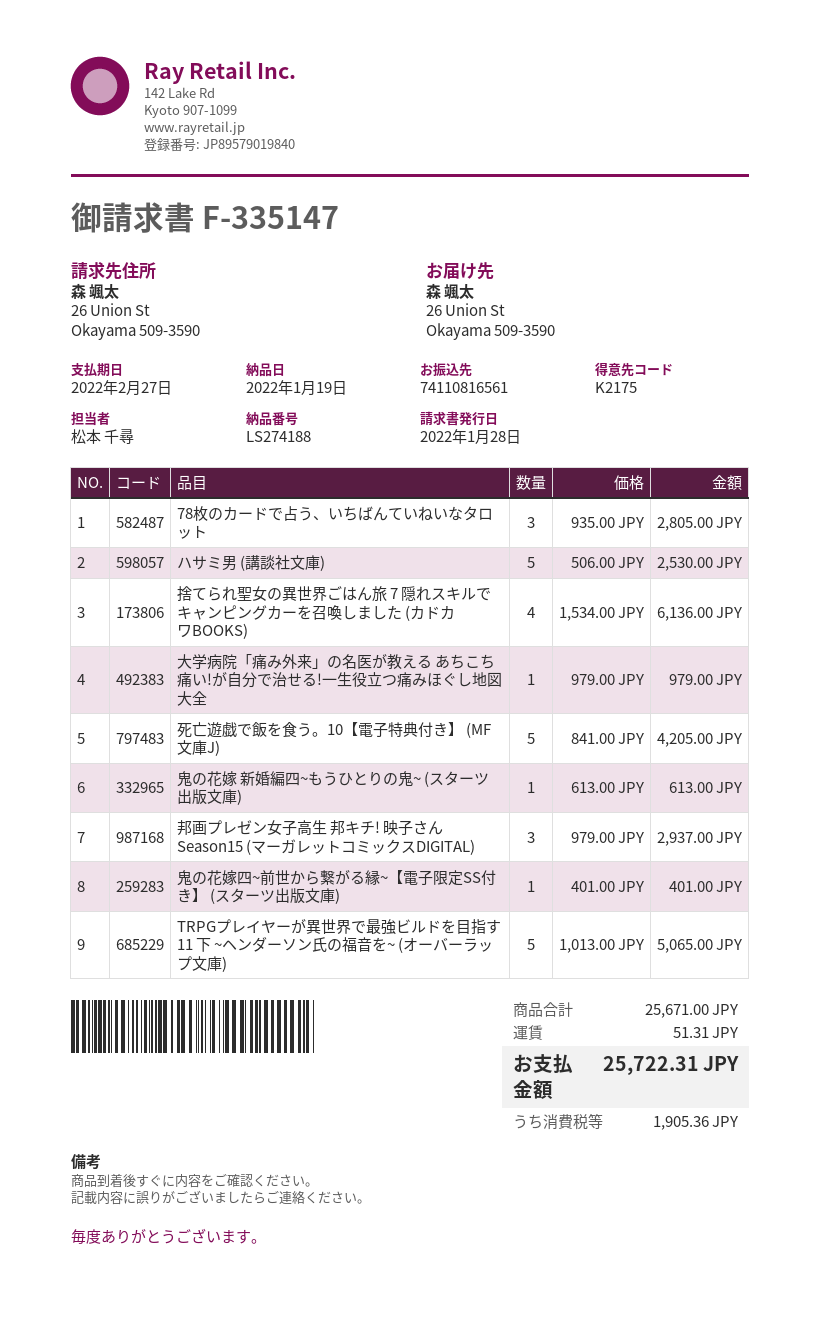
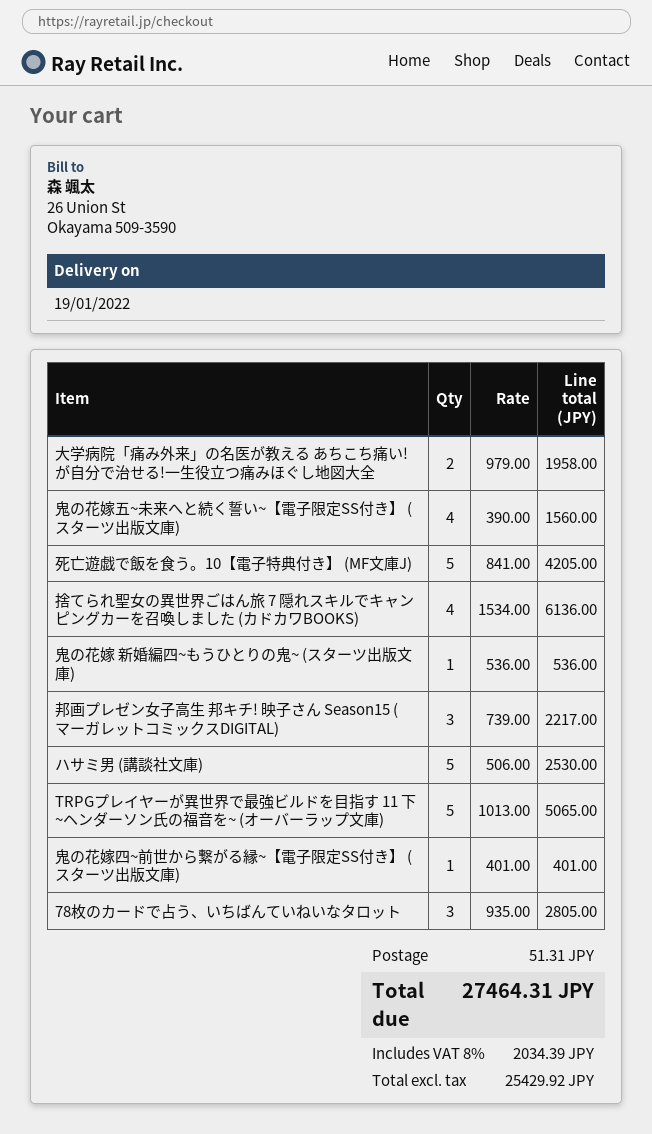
大学病院「痛み外来」の名医が教える あちこち痛い!が自分で治せる!一生役立つ痛みほぐし地図大全: 1 x 979.00 = 979.00 -> 2 x 979.00 = 1958.00
鬼の花嫁 新婚編四~もうひとりの鬼~ (スターツ出版文庫): 1 x 613.00 = 613.00 -> 1 x 536.00 = 536.00
邦画プレゼン女子高生 邦キチ! 映子さん Season15 (マーガレットコミックスDIGITAL): 3 x 979.00 = 2937.00 -> 3 x 739.00 = 2217.00
鬼の花嫁五~未来へと続く誓い~【電子限定SS付き】 (スターツ出版文庫): none -> 4 x 390.00 = 1560.00
tax: 1905.36 -> 2034.39
total: 25722.31 -> 27464.31

